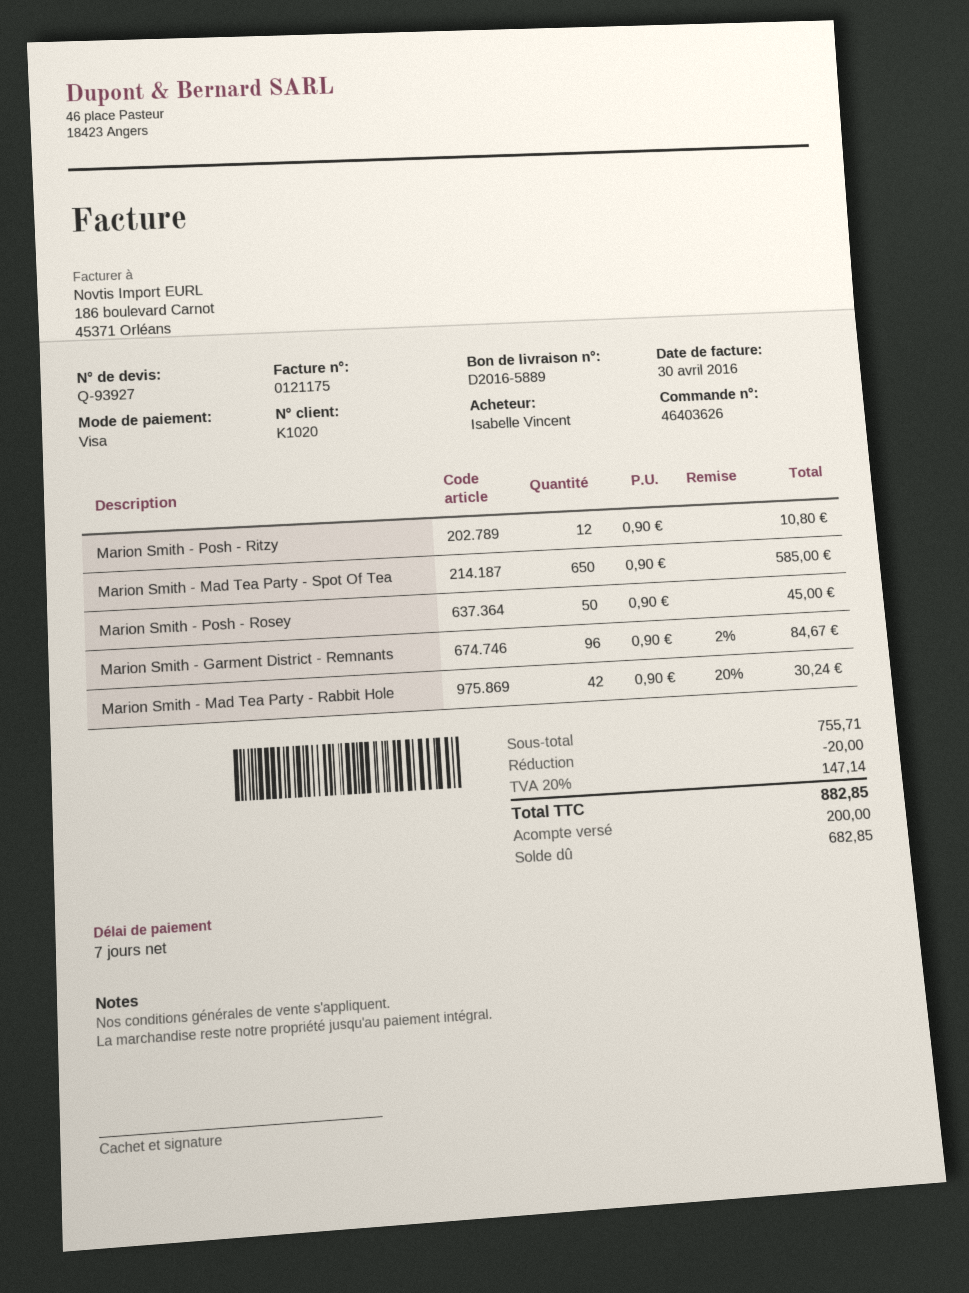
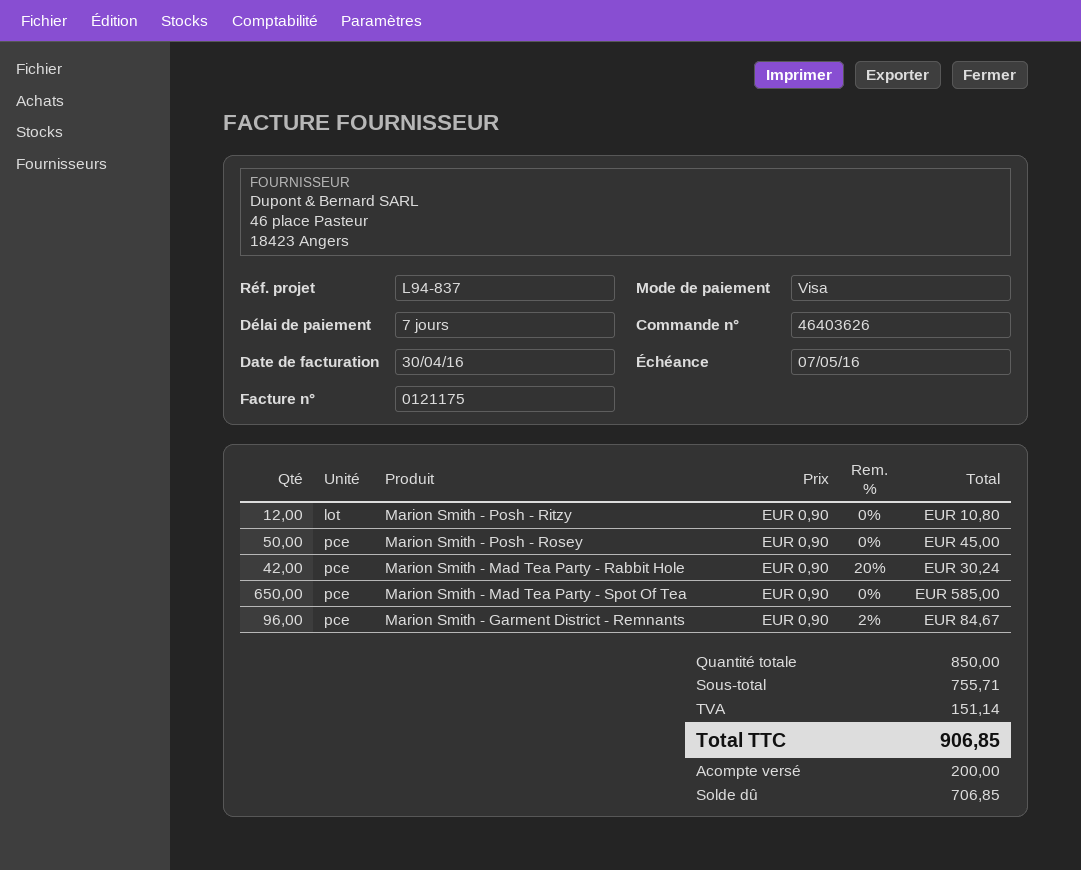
discount: 20.00 -> none
tax: 147.14 -> 151.14
total: 882.85 -> 906.85
balance: 682.85 -> 706.85

